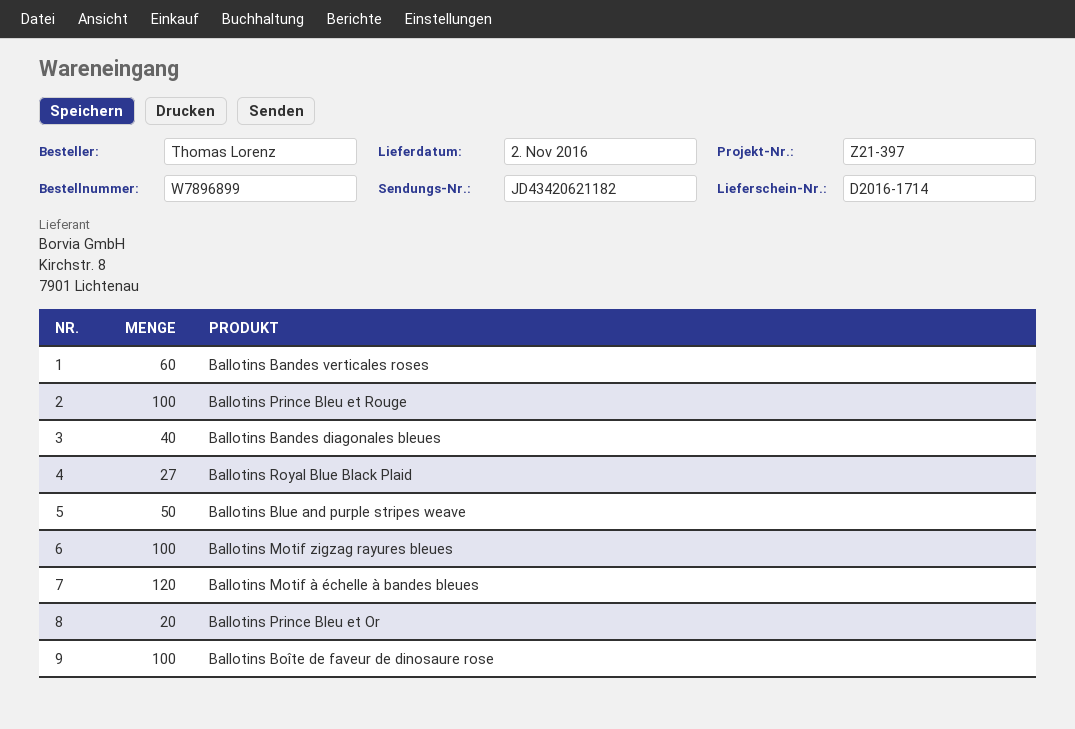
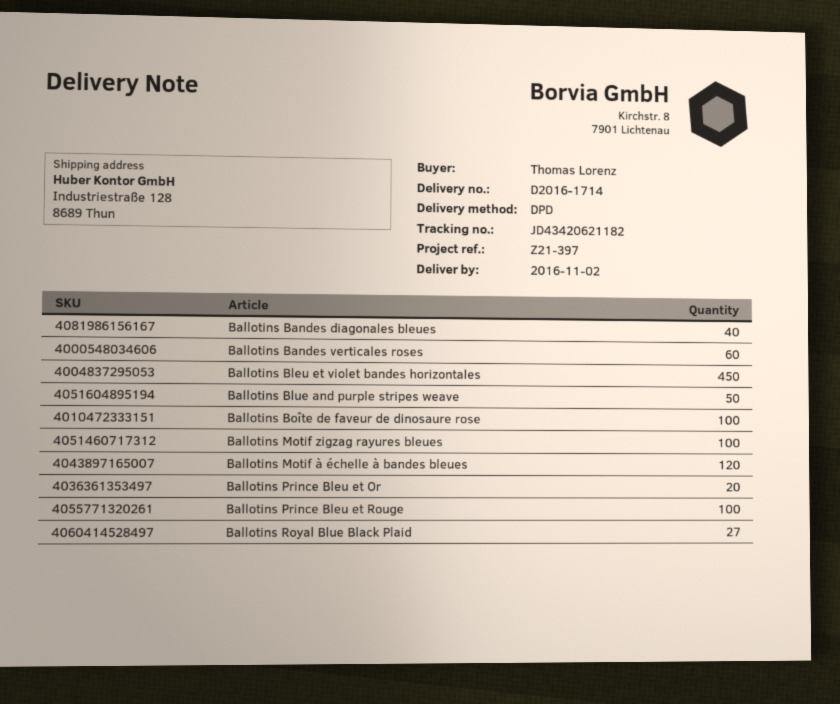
Ballotins Bleu et violet bandes horizontales: none -> 450

